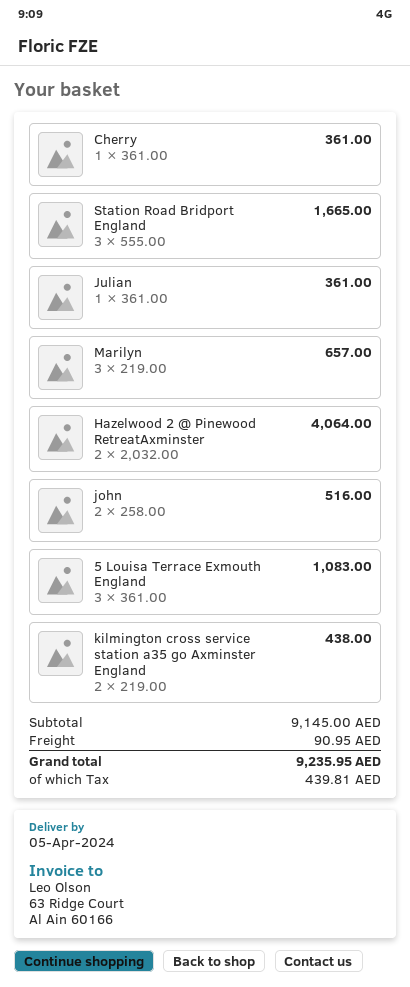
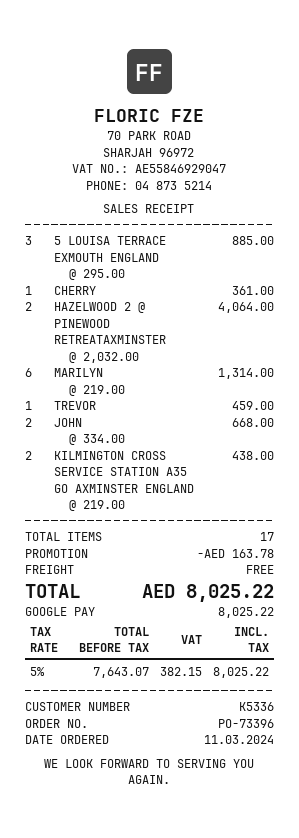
Station Road Bridport England: 3 x 555.00 = 1665.00 -> none
Julian: 1 x 361.00 = 361.00 -> none
Marilyn: 3 x 219.00 = 657.00 -> 6 x 219.00 = 1314.00
john: 2 x 258.00 = 516.00 -> 2 x 334.00 = 668.00
5 Louisa Terrace Exmouth England: 3 x 361.00 = 1083.00 -> 3 x 295.00 = 885.00
TREVOR: none -> 1 x 459.00 = 459.00
discount: none -> 163.78
shipping: 90.95 -> 0.00
tax: 439.81 -> 382.15
total: 9235.95 -> 8025.22

